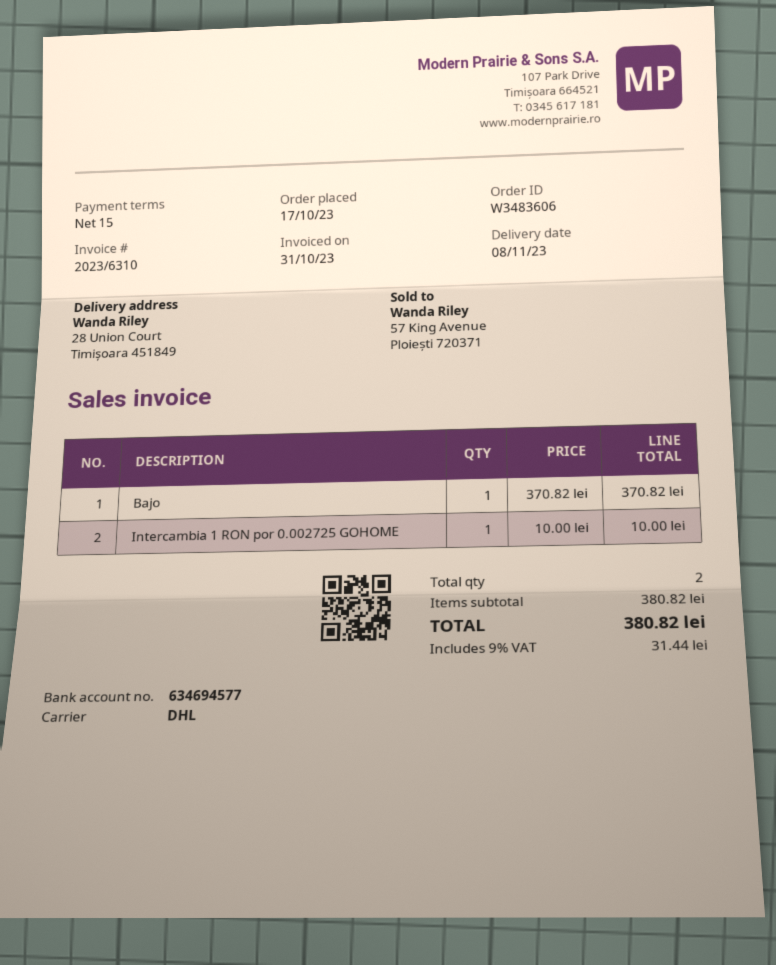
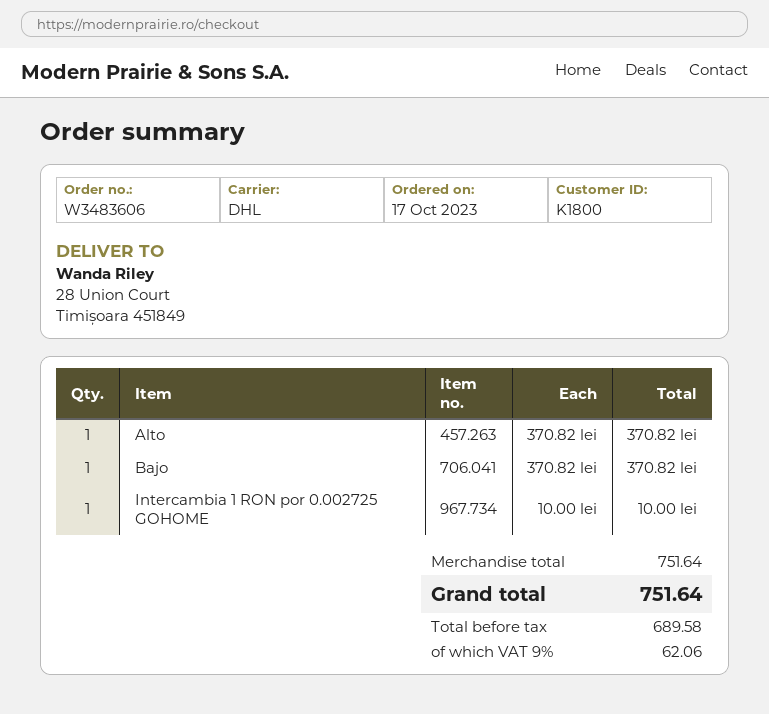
Alto: none -> 1 x 370.82 = 370.82
subtotal: 380.82 -> 751.64
tax: 9% = 31.44 -> 9% = 62.06
total: 380.82 -> 751.64

